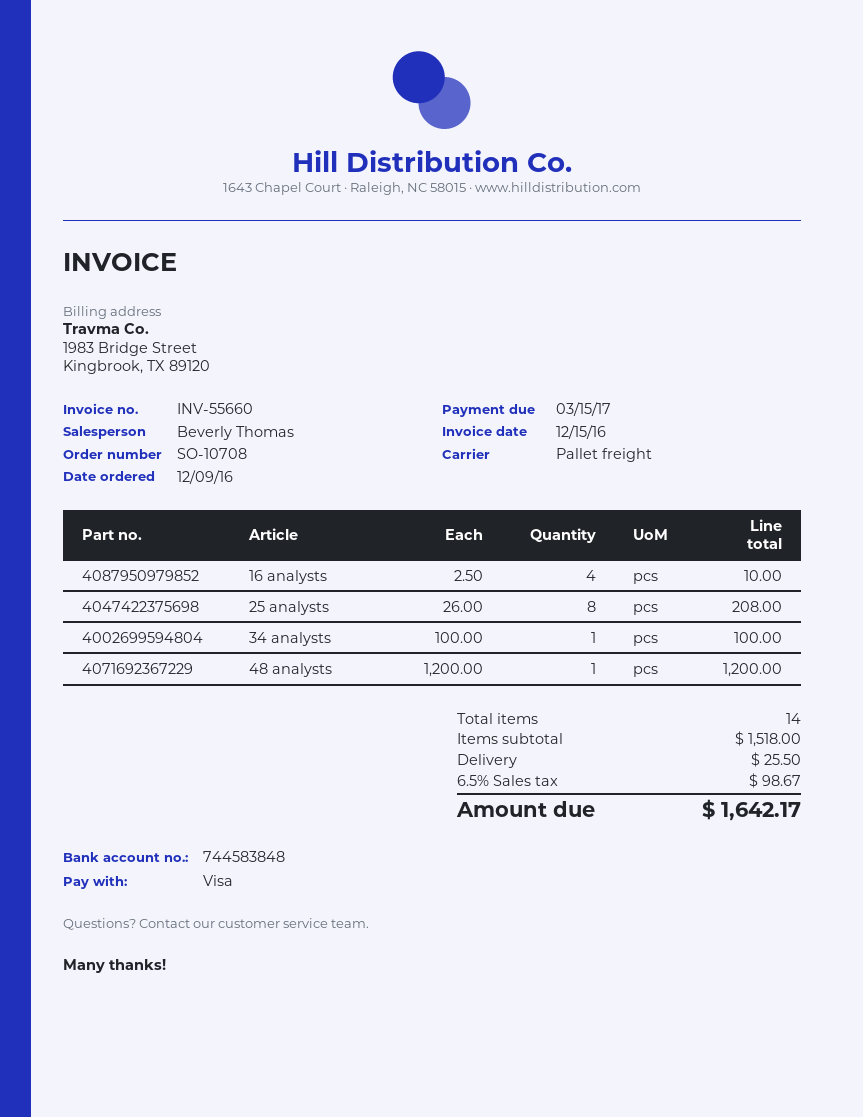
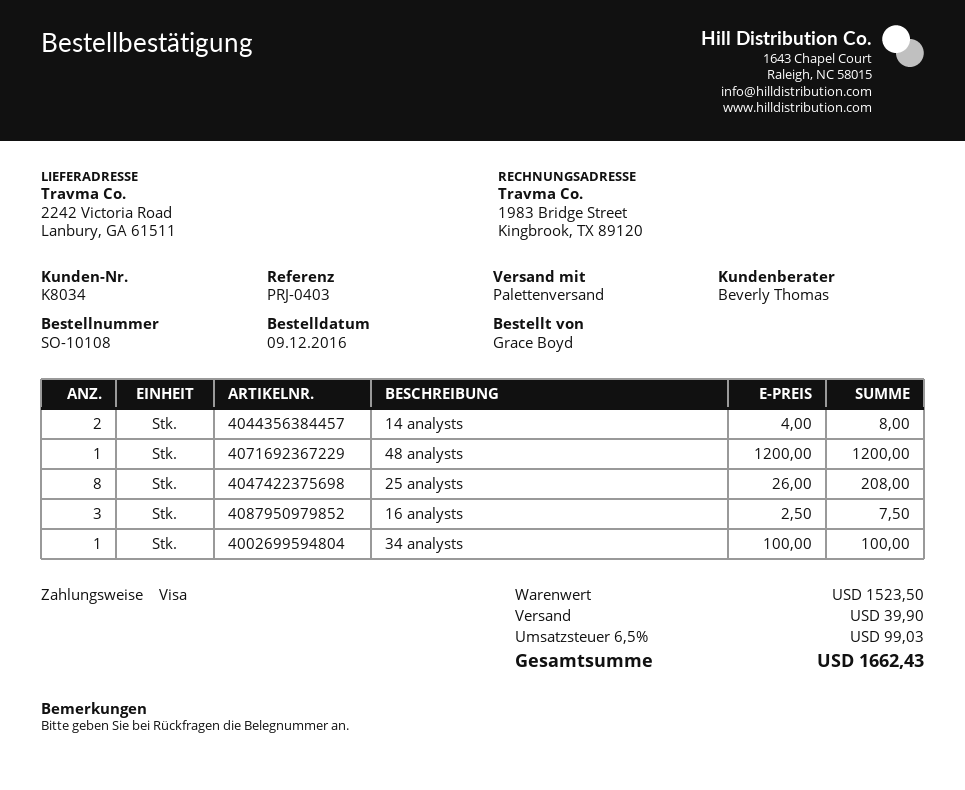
order number: SO-10708 -> SO-10108
16 analysts: 4 x 2.50 = 10.00 -> 3 x 2.50 = 7.50
14 analysts: none -> 2 x 4.00 = 8.00
subtotal: 1518.00 -> 1523.50
shipping: 25.50 -> 39.90
tax: 6.5% = 98.67 -> 6.5% = 99.03
total: 1642.17 -> 1662.43

